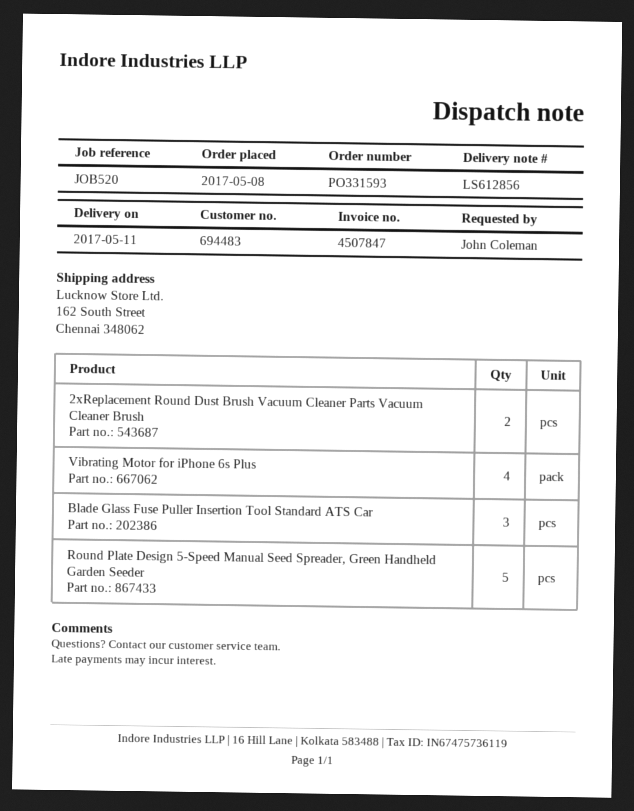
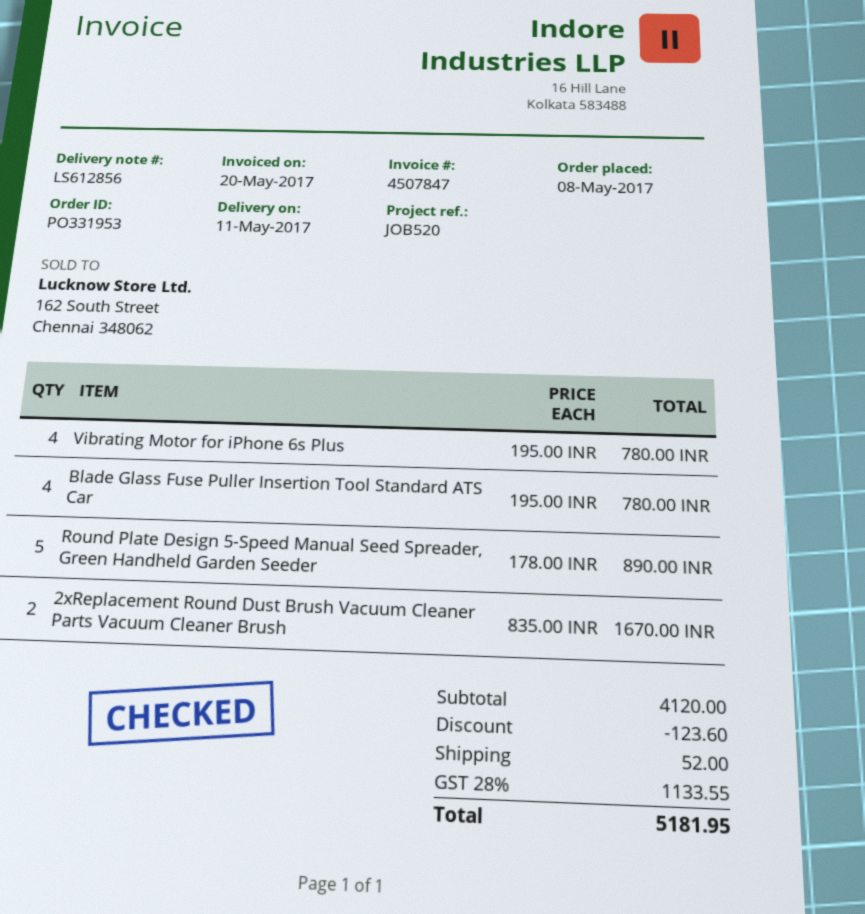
order number: PO331593 -> PO331953
Blade Glass Fuse Puller Insertion Tool Standard ATS Car: 3 -> 4

